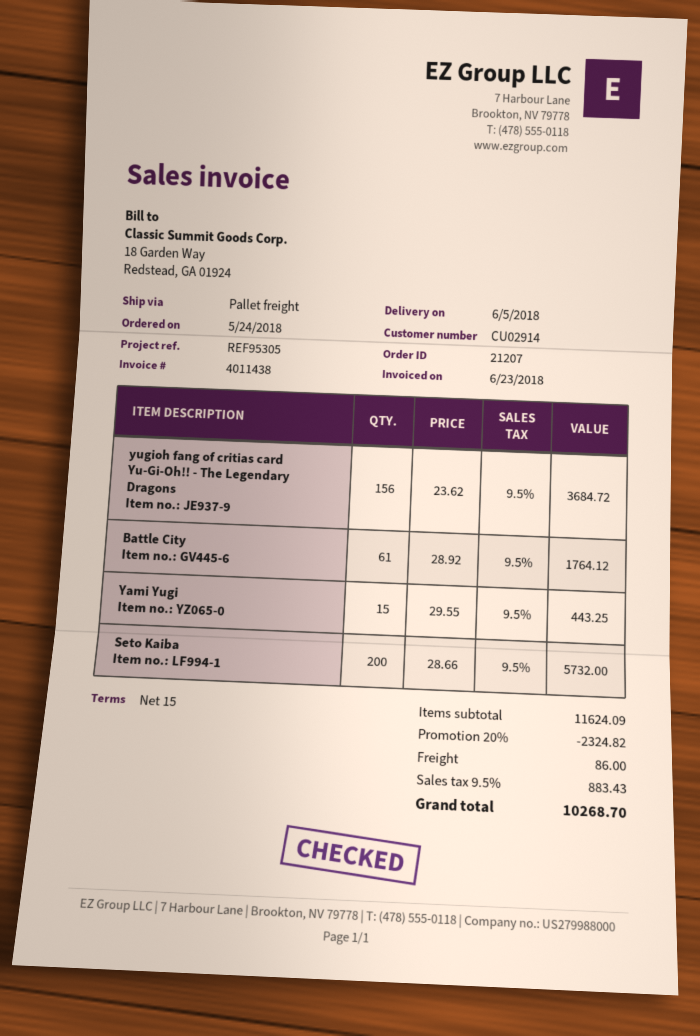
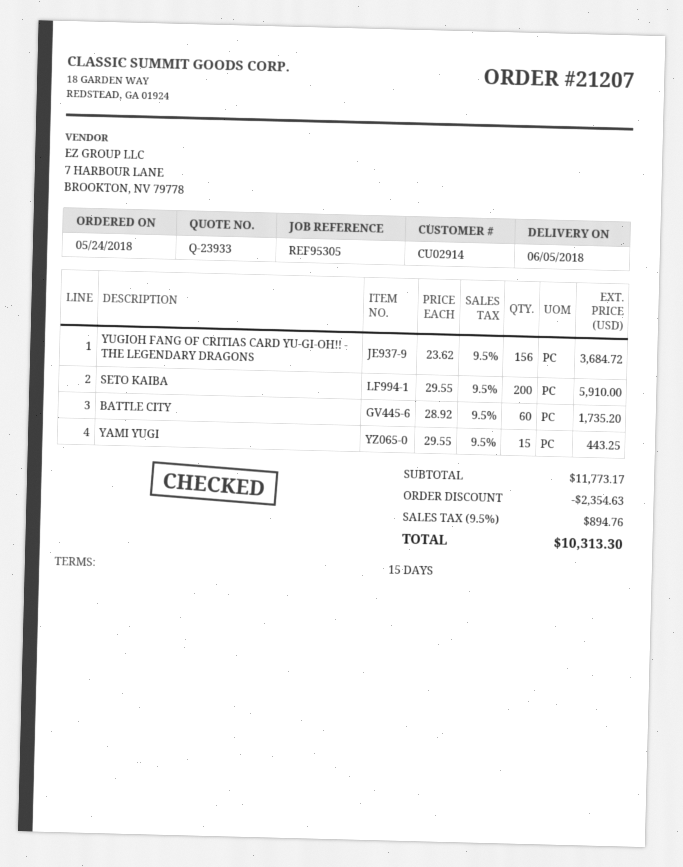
Battle City: 61 x 28.92 = 1764.12 -> 60 x 28.92 = 1735.20
Seto Kaiba: 200 x 28.66 = 5732.00 -> 200 x 29.55 = 5910.00
subtotal: 11624.09 -> 11773.17
discount: 2324.82 -> 2354.63
shipping: 86.00 -> none
tax: 9.5% = 883.43 -> 9.5% = 894.76
total: 10268.70 -> 10313.30

